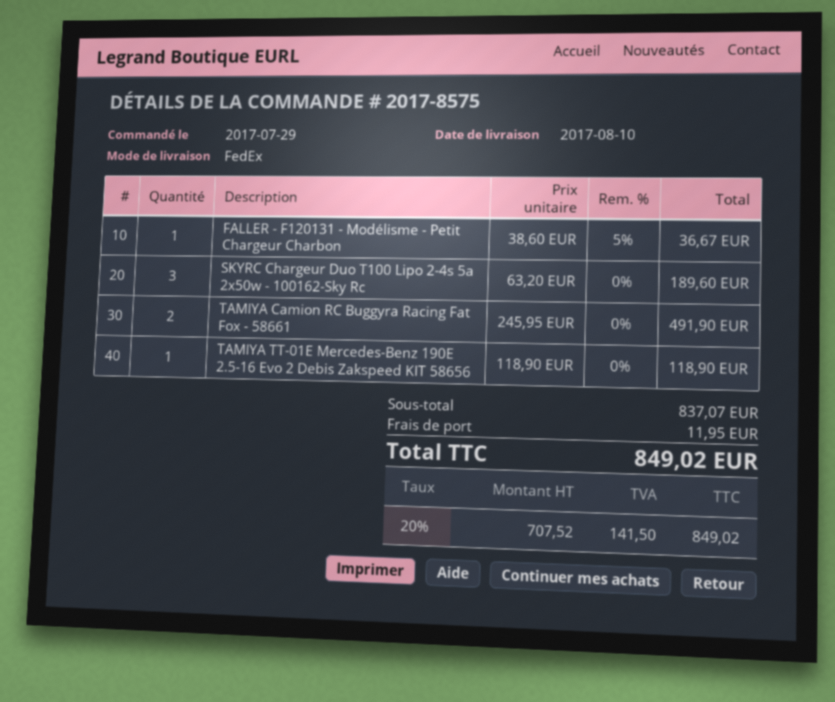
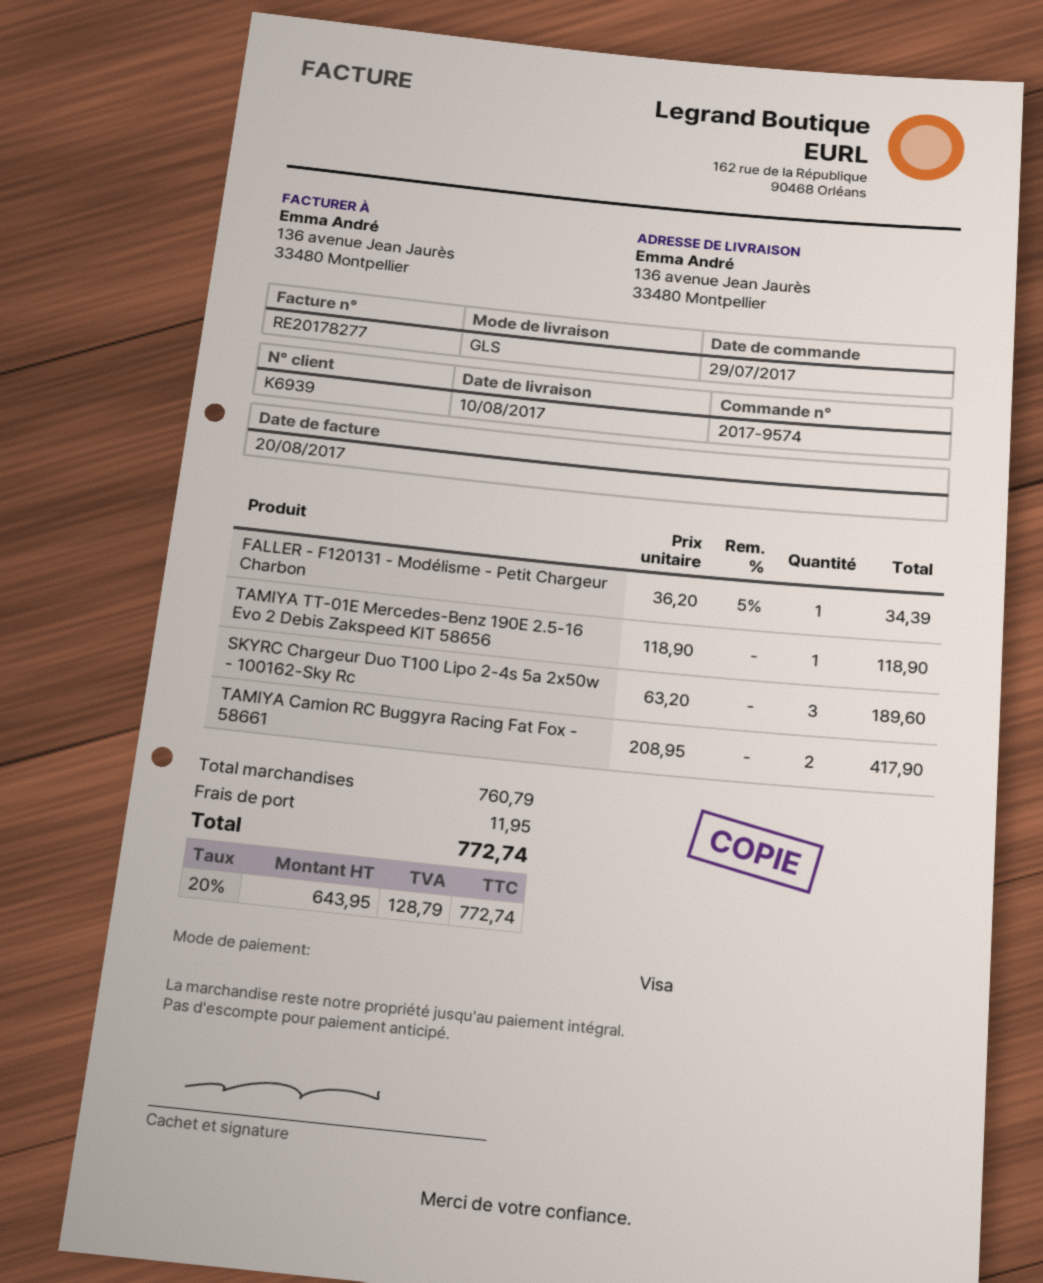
order number: 2017-8575 -> 2017-9574
shipping method: FedEx -> GLS
FALLER - F120131 - Modélisme - Petit Chargeur Charbon: 1 x 38.60 - 5% = 36.67 -> 1 x 36.20 - 5% = 34.39
TAMIYA Camion RC Buggyra Racing Fat Fox - 58661: 2 x 245.95 = 491.90 -> 2 x 208.95 = 417.90
subtotal: 837.07 -> 760.79
net: 707.52 -> 643.95
tax: 20% = 141.50 -> 20% = 128.79
total: 849.02 -> 772.74

